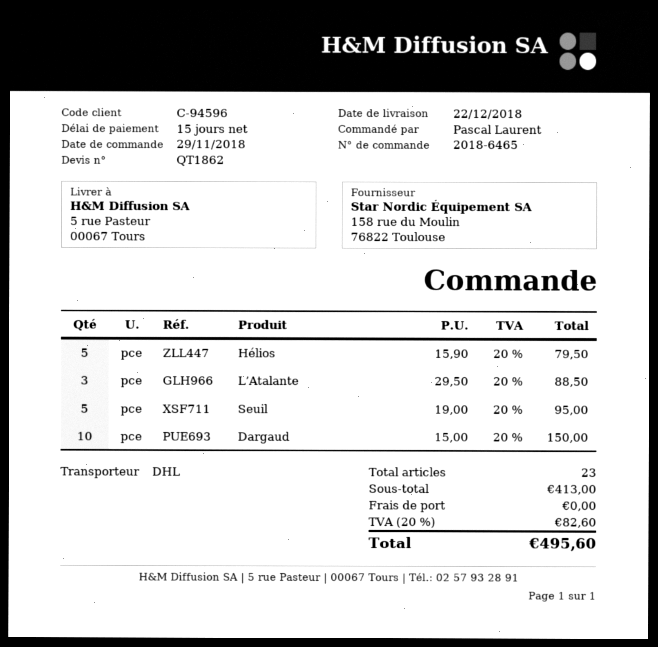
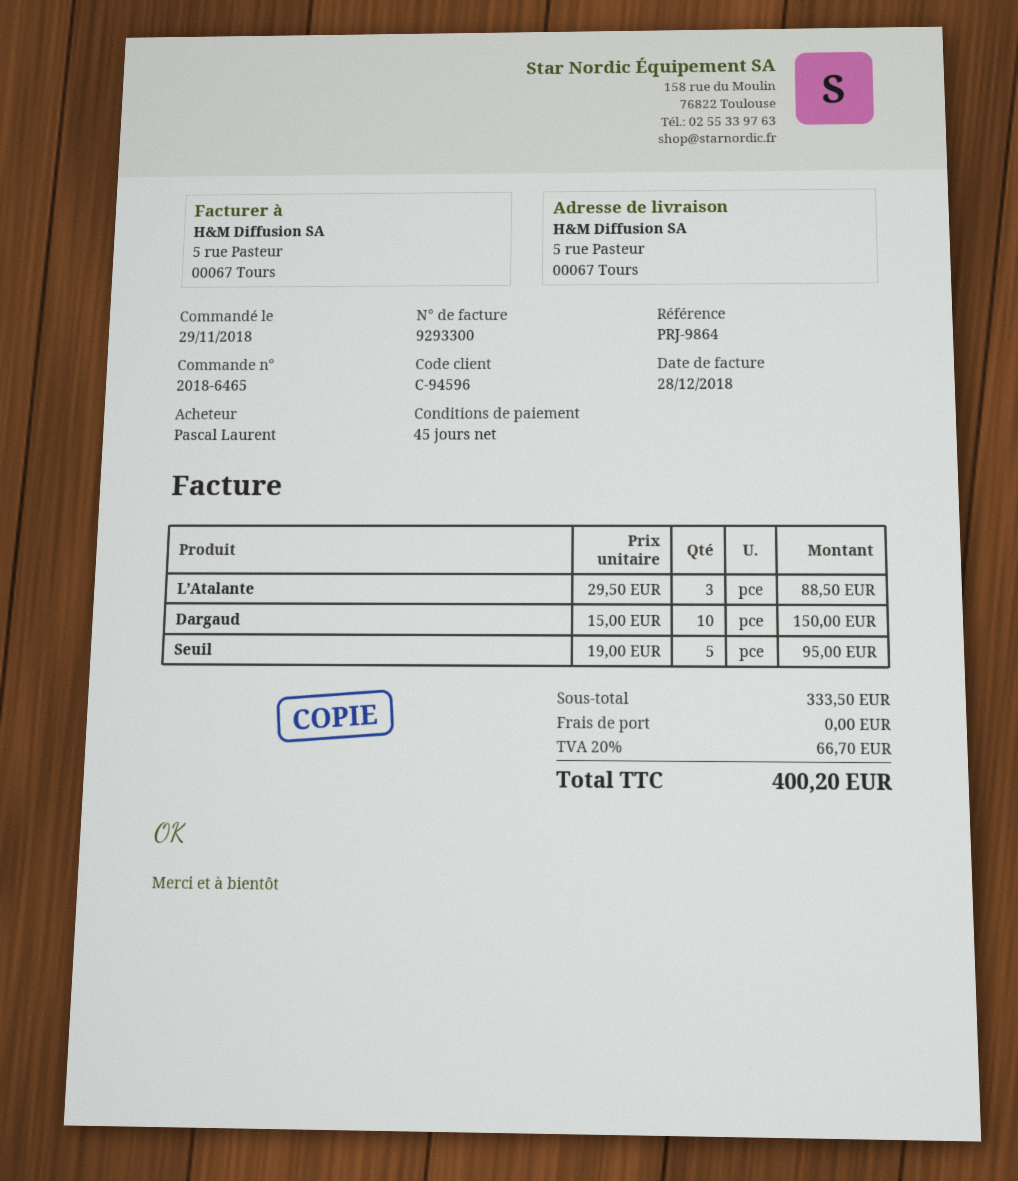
payment terms: 15 days -> 45 days
Hélios: 5 x 15.90 = 79.50 -> none
subtotal: 413.00 -> 333.50
tax: 20% = 82.60 -> 20% = 66.70
total: 495.60 -> 400.20

